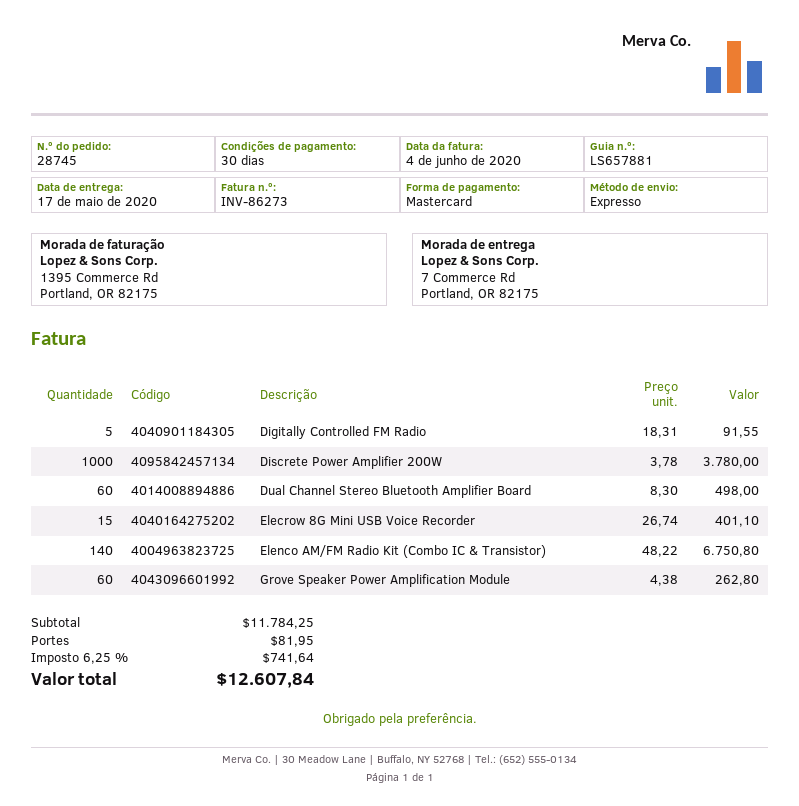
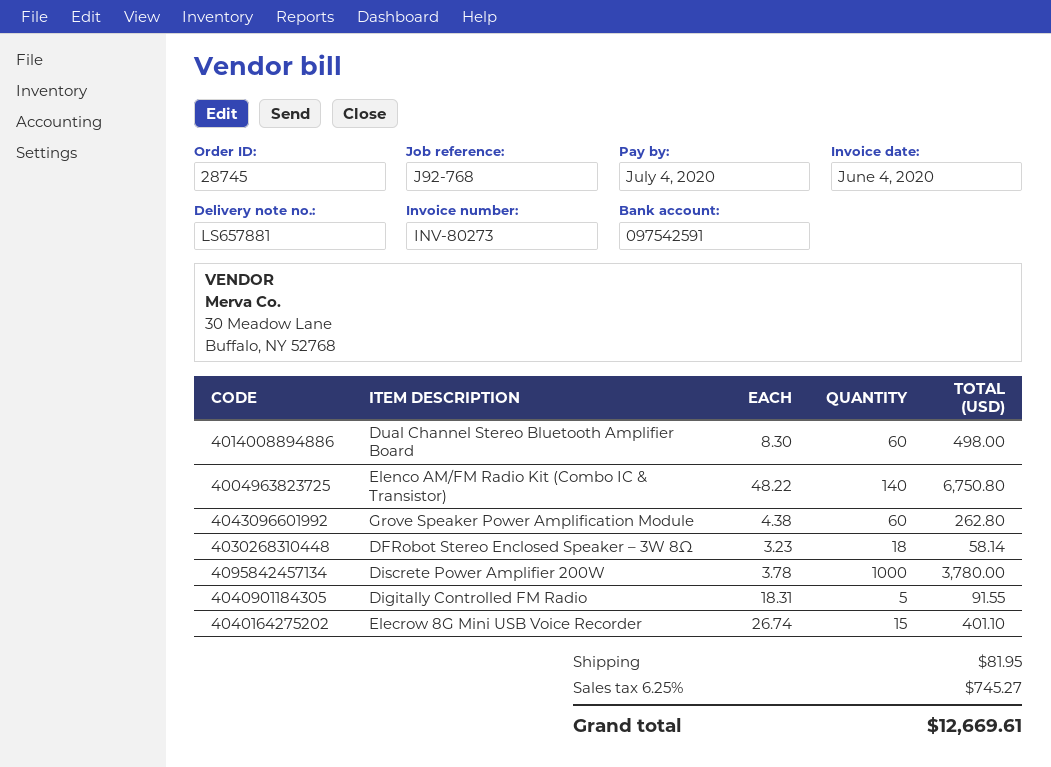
invoice number: INV-86273 -> INV-80273
DFRobot Stereo Enclosed Speaker – 3W 8Ω: none -> 18 x 3.23 = 58.14
tax: 6.25% = 741.64 -> 6.25% = 745.27
total: 12607.84 -> 12669.61

